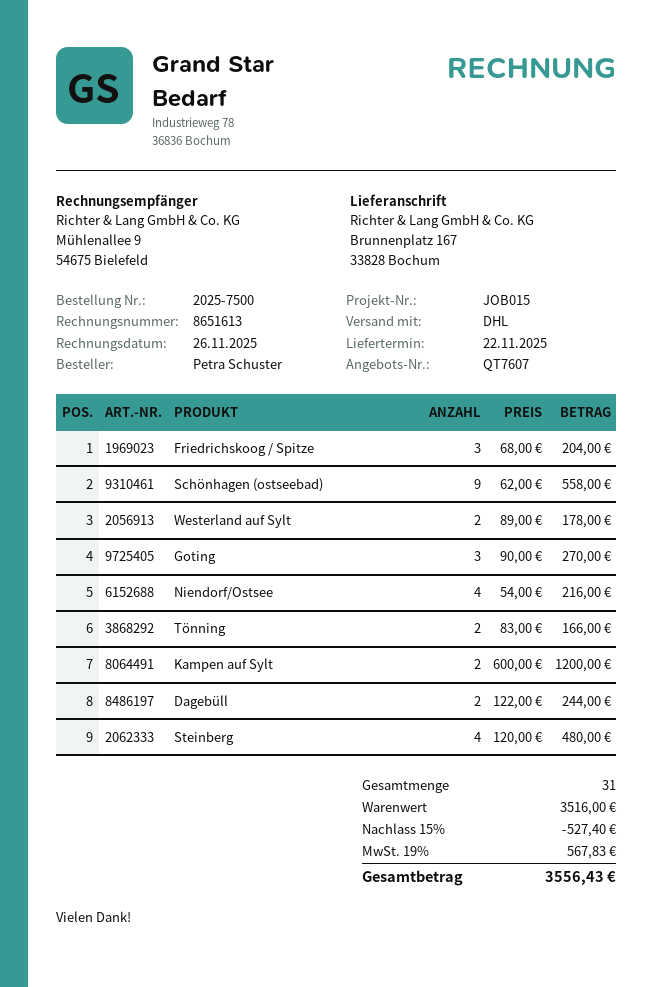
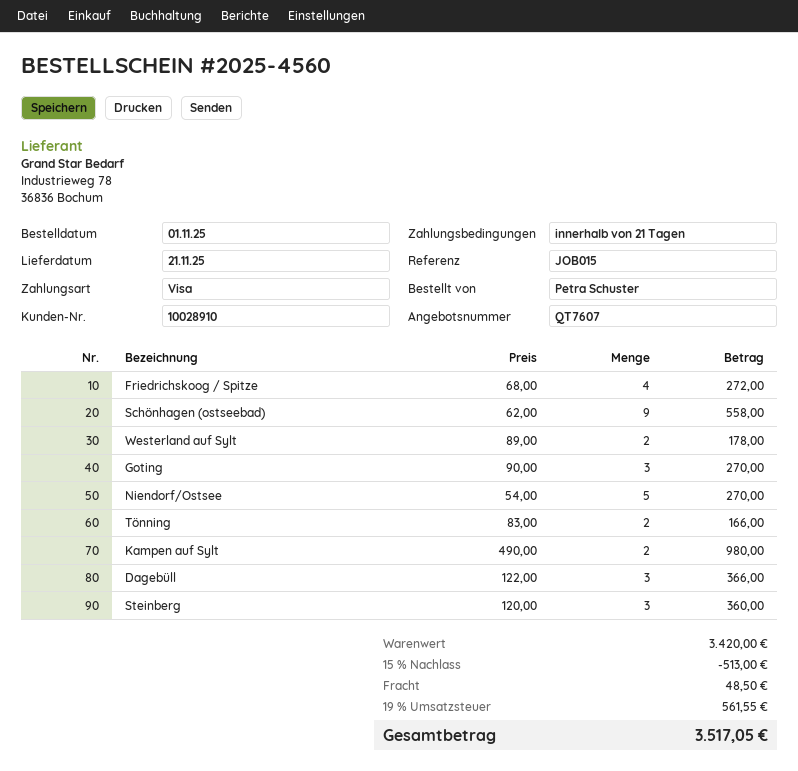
order number: 2025-7500 -> 2025-4560
delivery date: 2025-11-22 -> 2025-11-21
Friedrichskoog / Spitze: 3 x 68.00 = 204.00 -> 4 x 68.00 = 272.00
Niendorf/Ostsee: 4 x 54.00 = 216.00 -> 5 x 54.00 = 270.00
Kampen auf Sylt: 2 x 600.00 = 1200.00 -> 2 x 490.00 = 980.00
Dagebüll: 2 x 122.00 = 244.00 -> 3 x 122.00 = 366.00
Steinberg: 4 x 120.00 = 480.00 -> 3 x 120.00 = 360.00
subtotal: 3516.00 -> 3420.00
discount: 15% = 527.40 -> 15% = 513.00
shipping: none -> 48.50
tax: 19% = 567.83 -> 19% = 561.55
total: 3556.43 -> 3517.05

